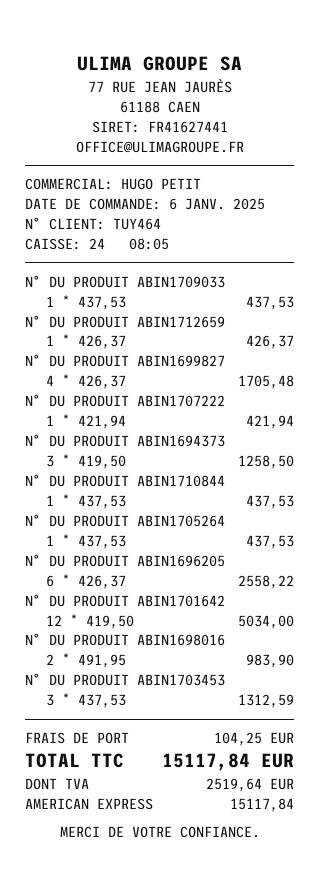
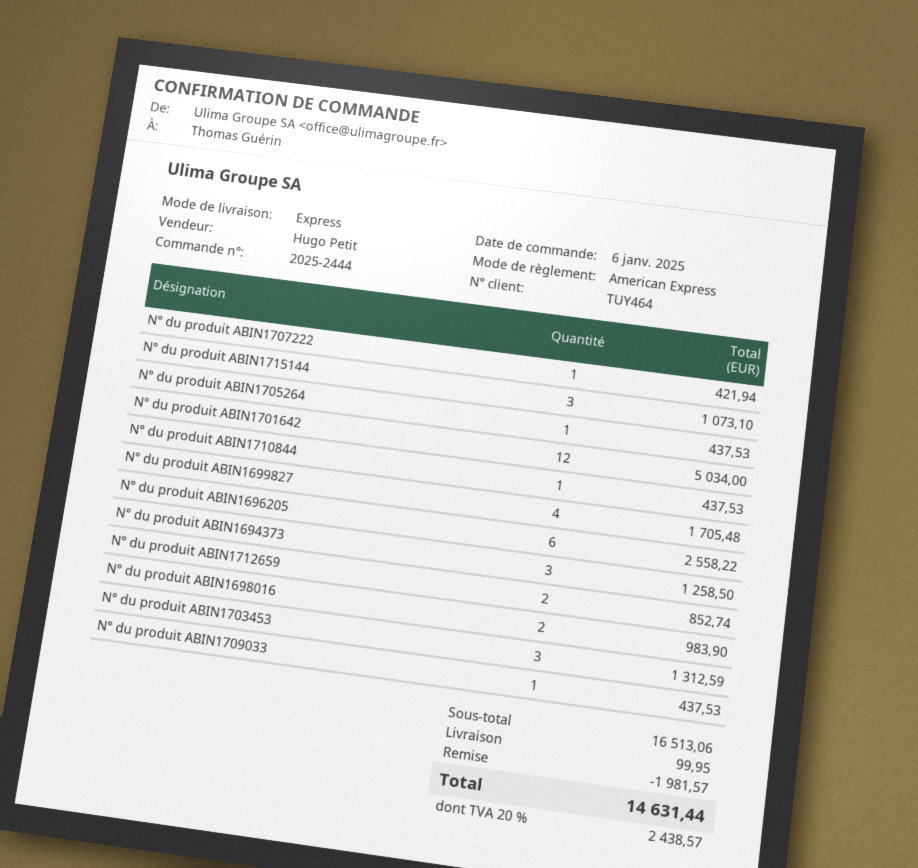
N° DU PRODUIT ABIN1712659: 1 for 426.37 -> 2 for 852.74
N° du produit ABIN1715144: none -> 3 for 1073.10
discount: none -> 1981.57
shipping: 104.25 -> 99.95
tax: 2519.64 -> 2438.57
total: 15117.84 -> 14631.44

